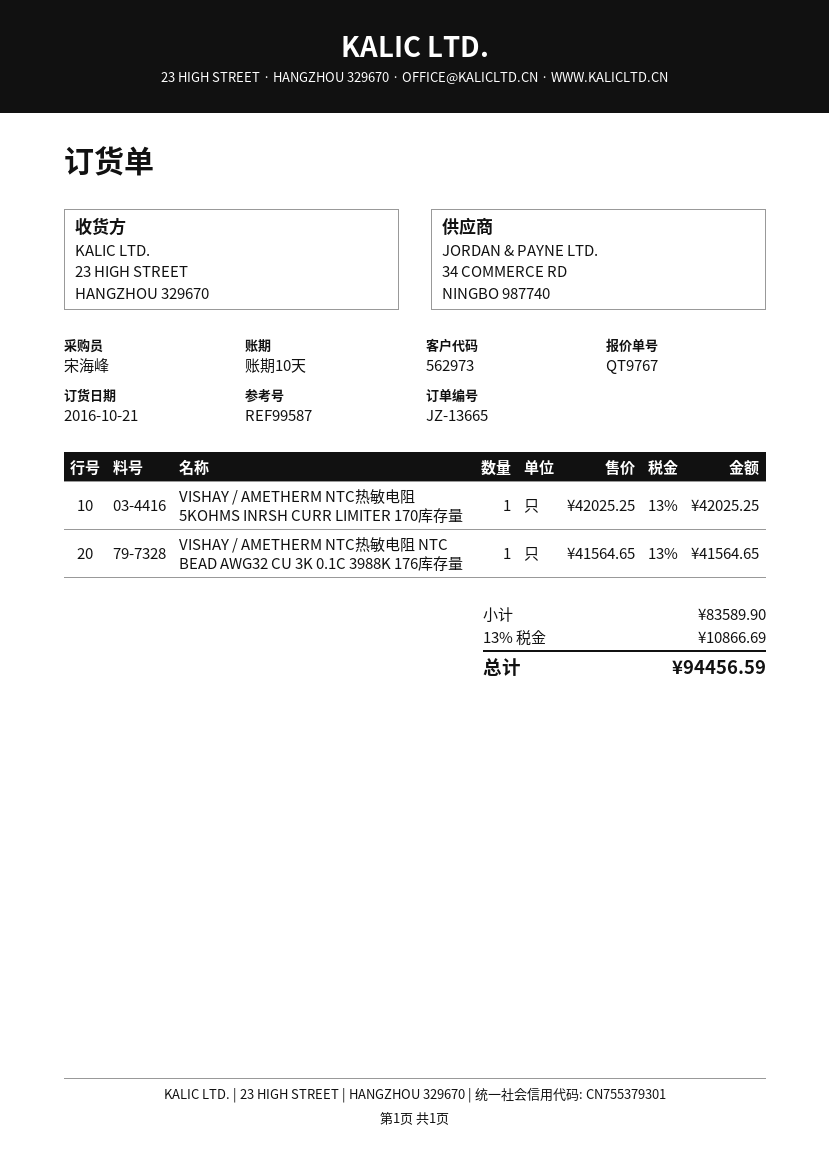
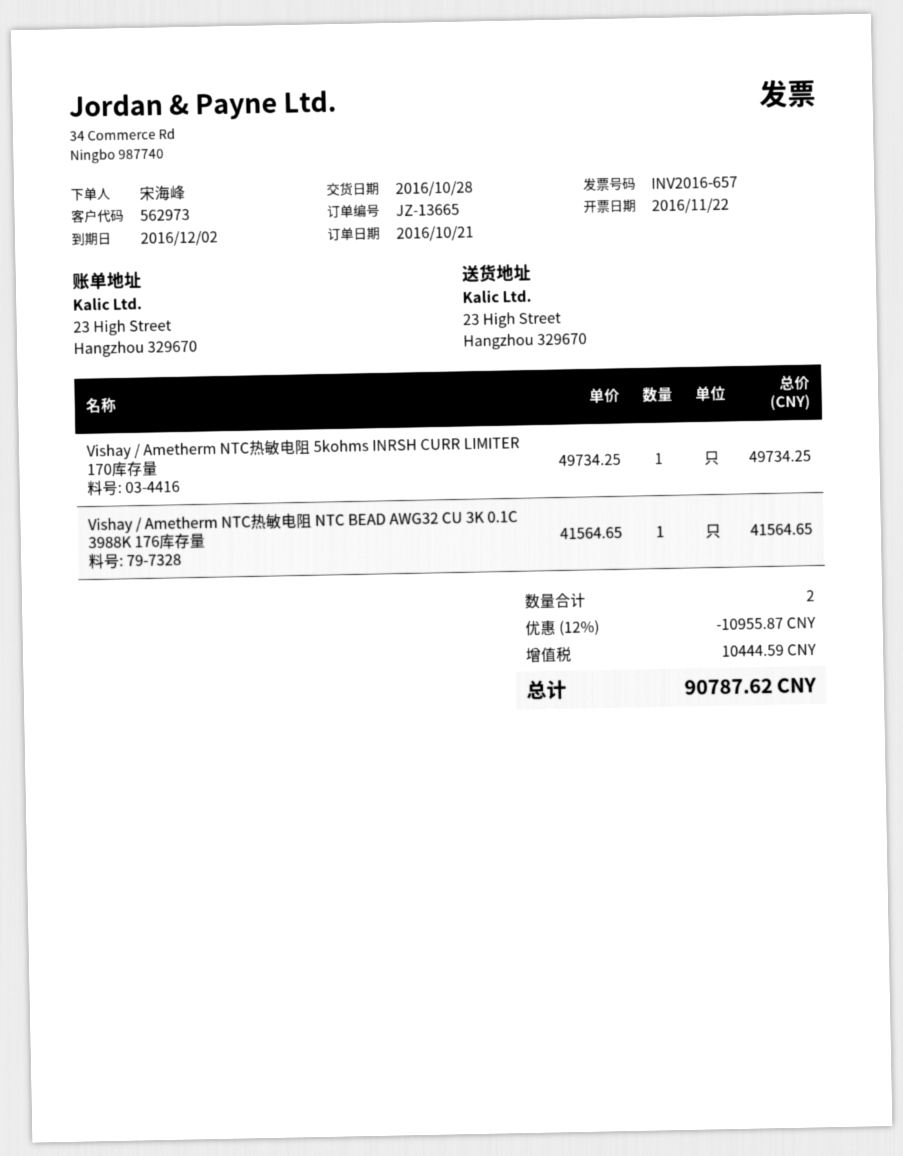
VISHAY / AMETHERM NTC热敏电阻 5KOHMS INRSH CURR LIMITER 170库存量: 1 x 42025.25 = 42025.25 -> 1 x 49734.25 = 49734.25
discount: none -> 12% = 10955.87
tax: 10866.69 -> 10444.59
total: 94456.59 -> 90787.62

